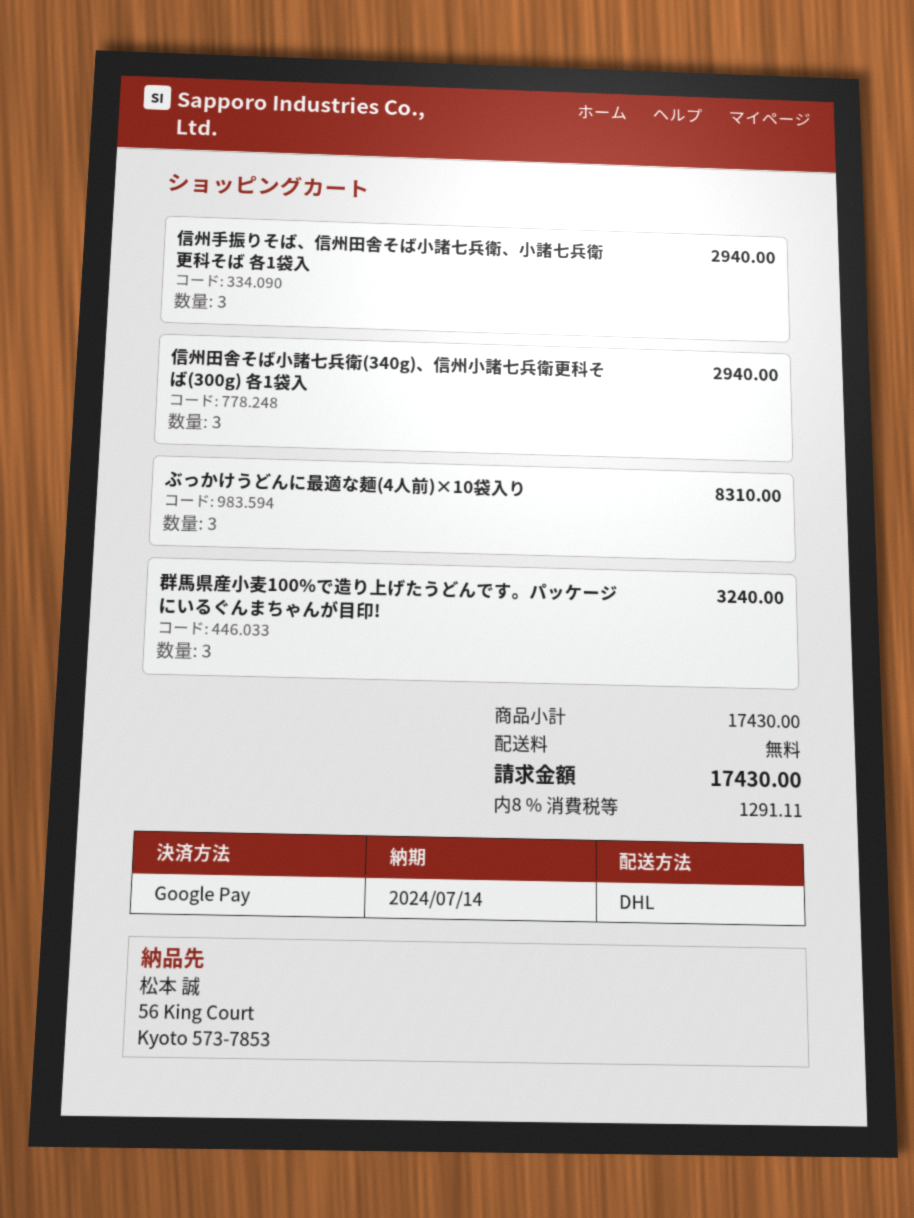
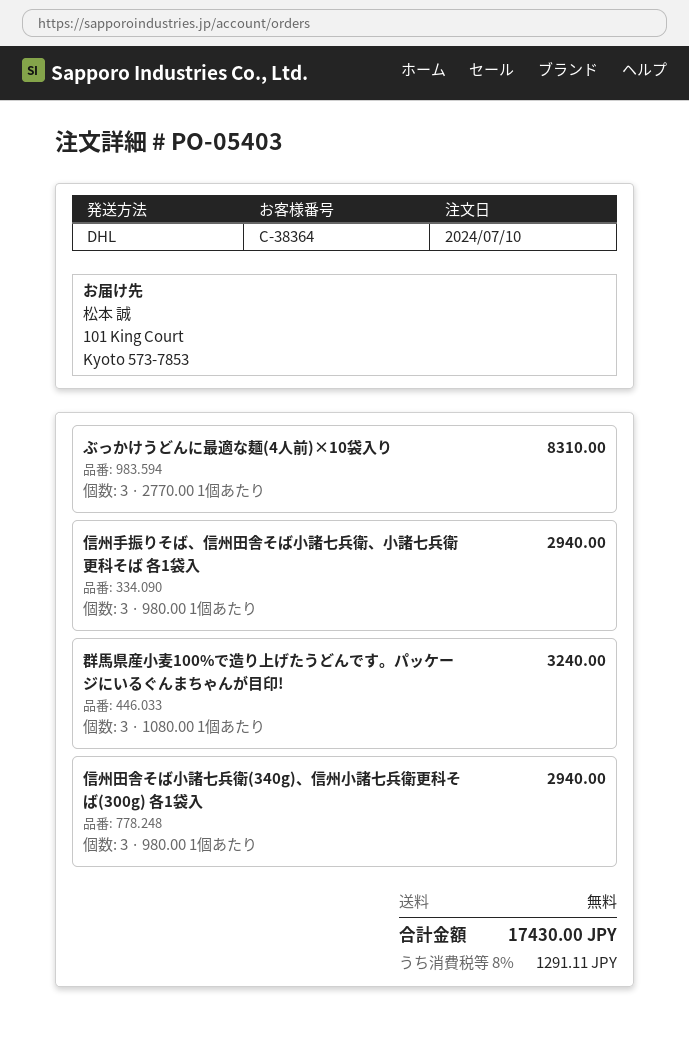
ship to: 56 King Court, Kyoto 573-7853 -> 101 King Court, Kyoto 573-7853

